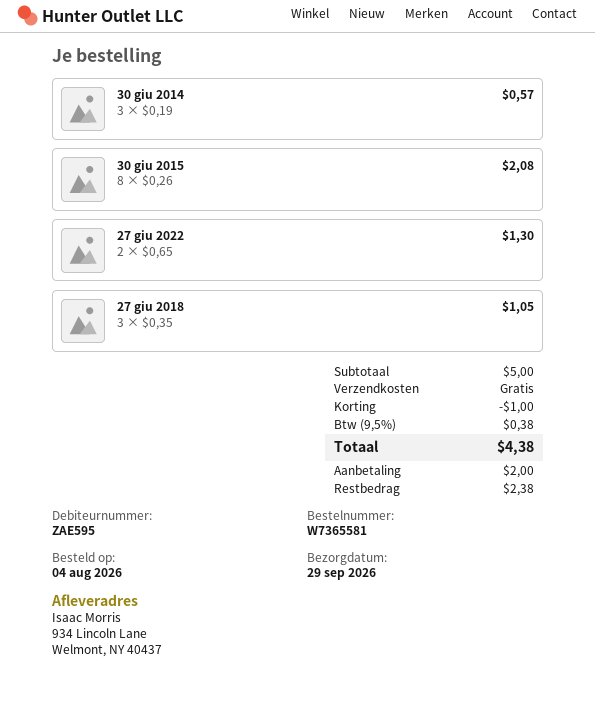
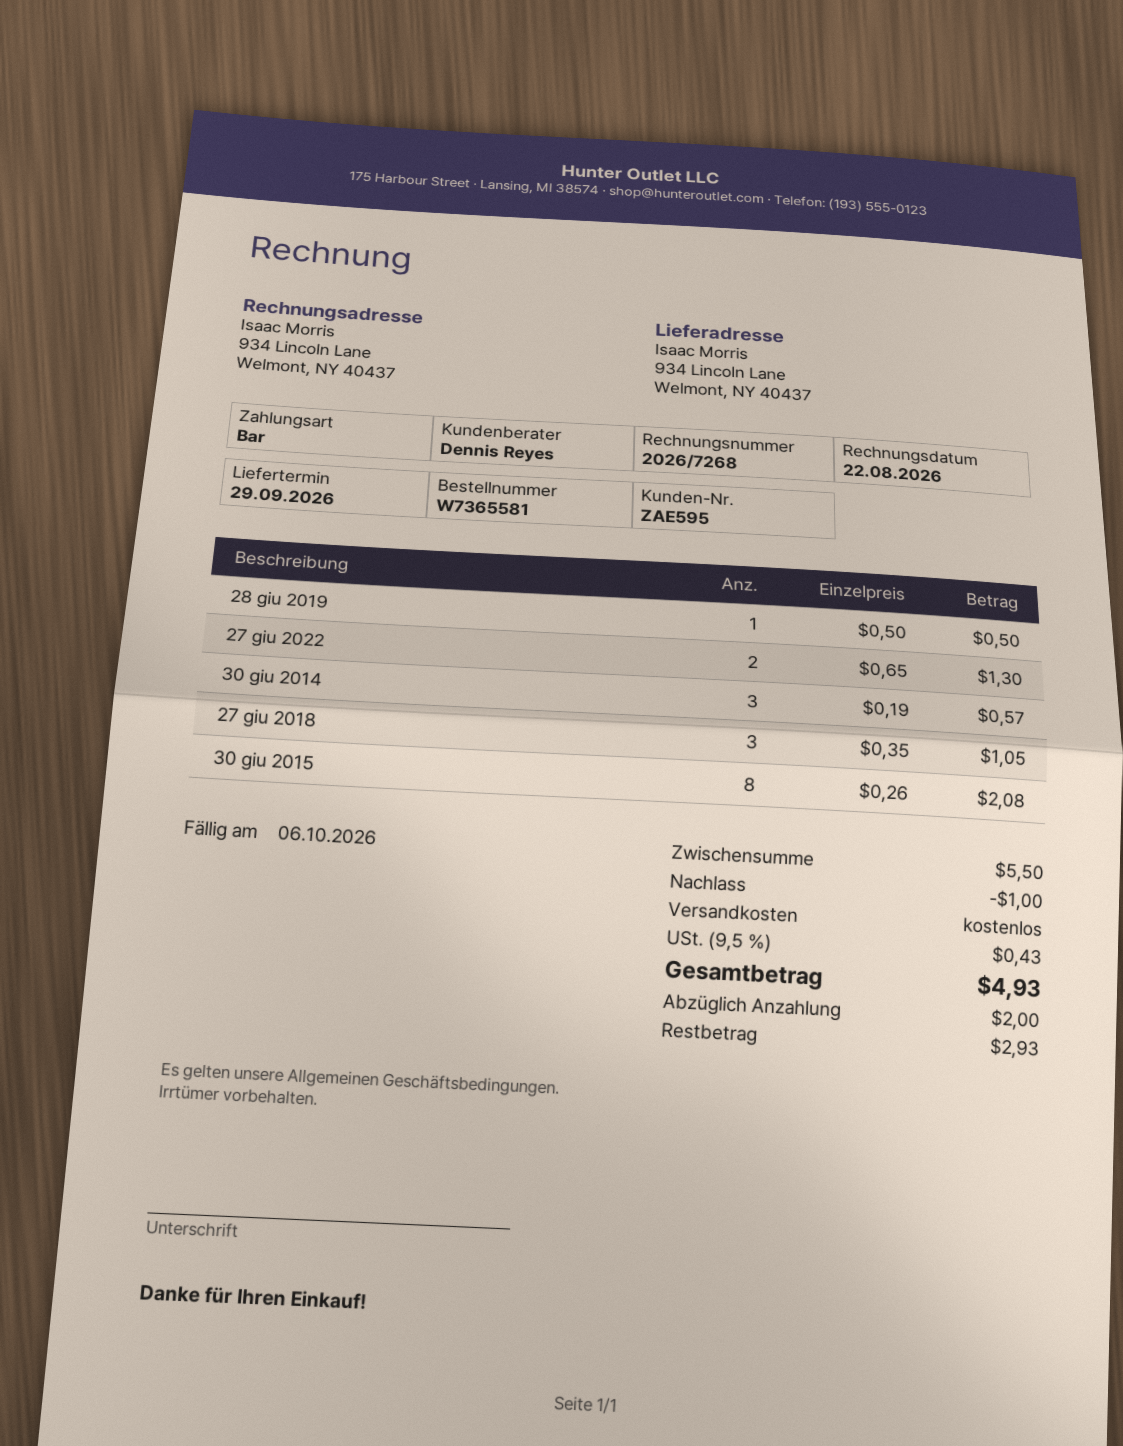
28 giu 2019: none -> 1 x 0.50 = 0.50
subtotal: 5.00 -> 5.50
tax: 9.5% = 0.38 -> 9.5% = 0.43
total: 4.38 -> 4.93
balance: 2.38 -> 2.93

